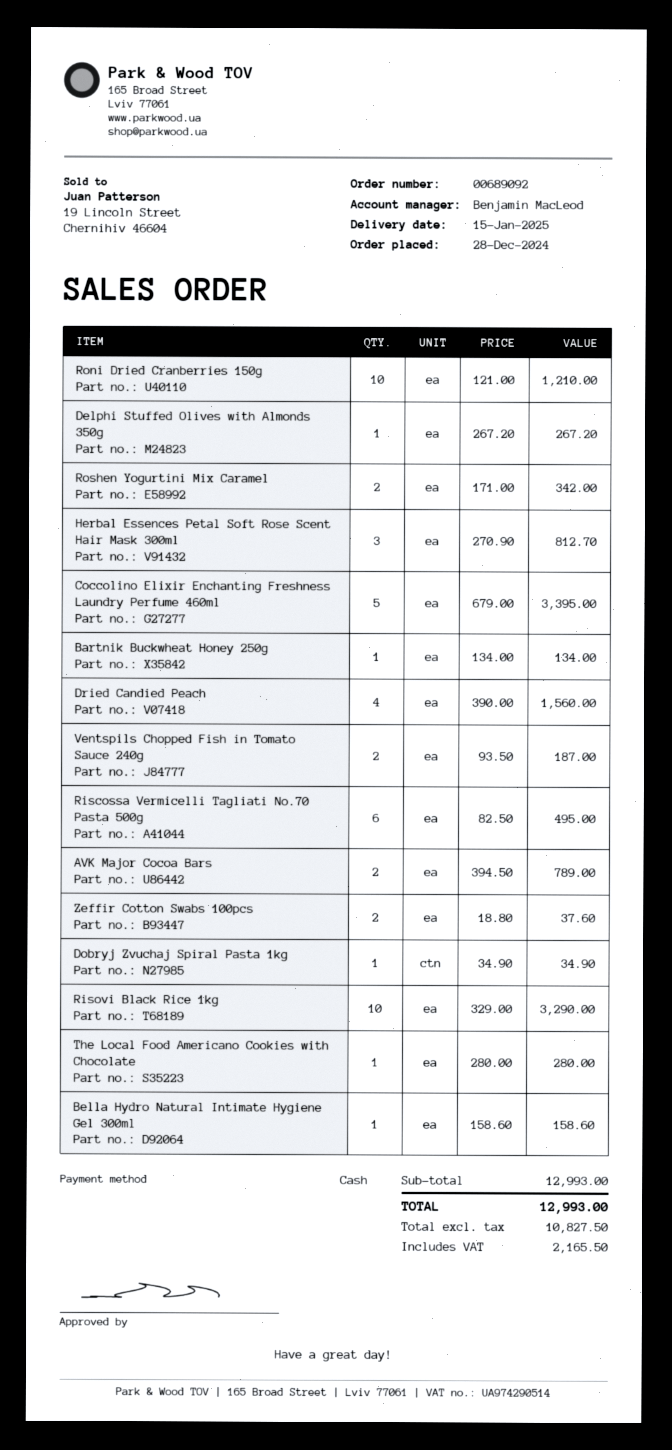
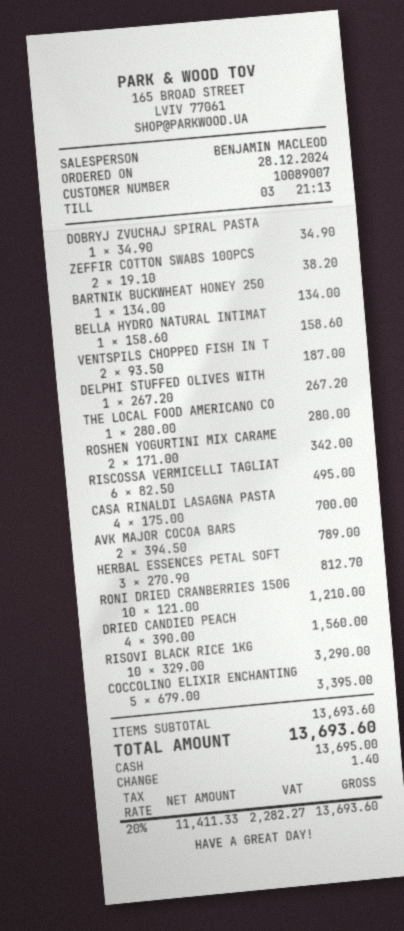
Zeffir Cotton Swabs 100pcs: 2 x 18.80 = 37.60 -> 2 x 19.10 = 38.20
CASA RINALDI LASAGNA PASTA: none -> 4 x 175.00 = 700.00
subtotal: 12993.00 -> 13693.60
net: 10827.50 -> 11411.33
tax: 2165.50 -> 2282.27
total: 12993.00 -> 13693.60

